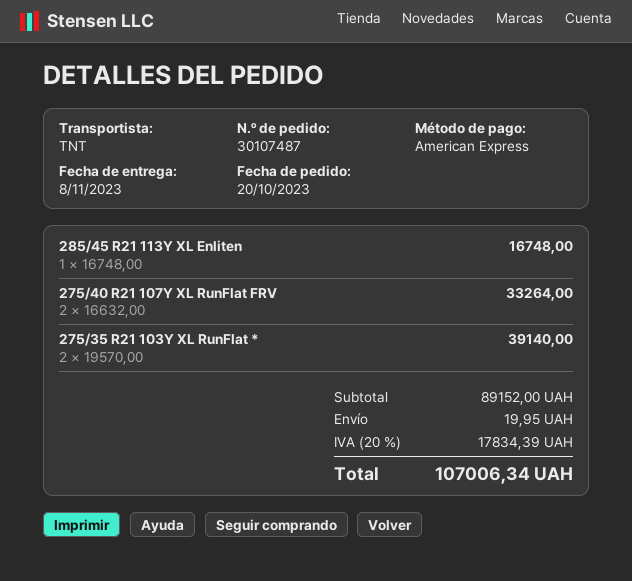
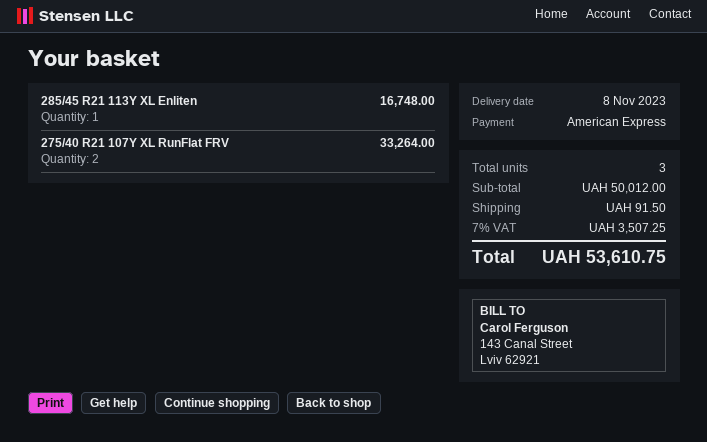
275/35 R21 103Y XL RunFlat *: 2 for 39140.00 -> none
subtotal: 89152.00 -> 50012.00
shipping: 19.95 -> 91.50
tax: 20% = 17834.39 -> 7% = 3507.25
total: 107006.34 -> 53610.75

